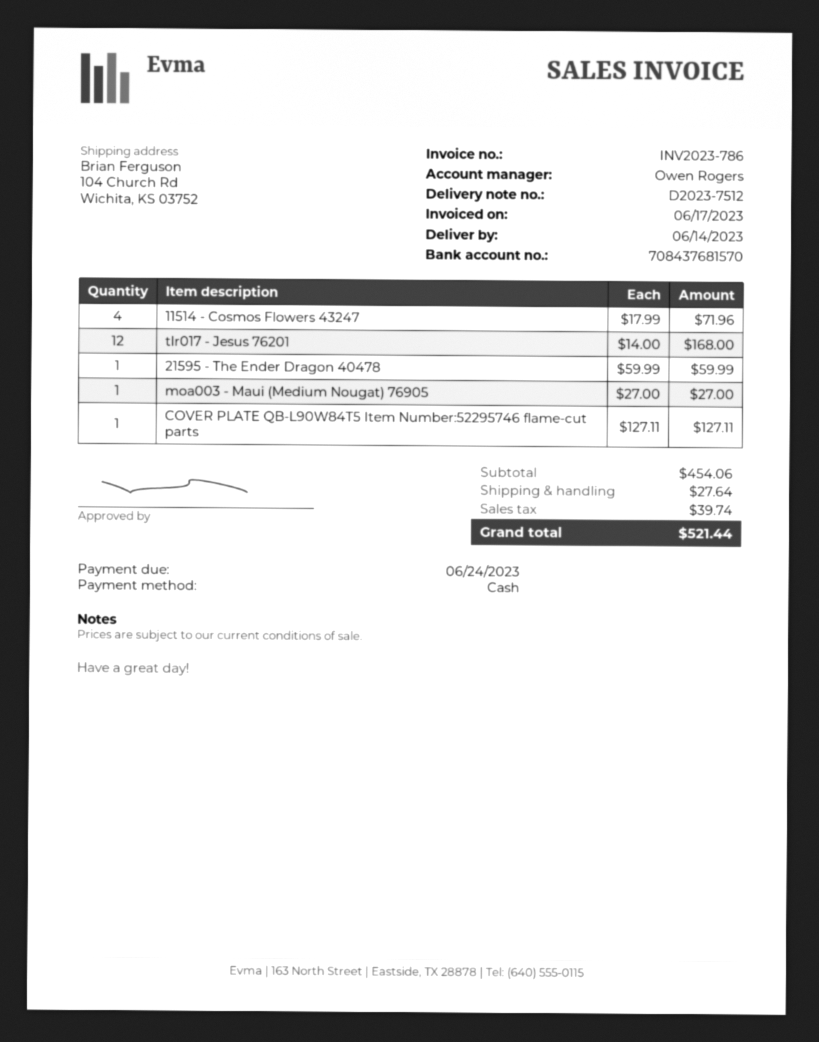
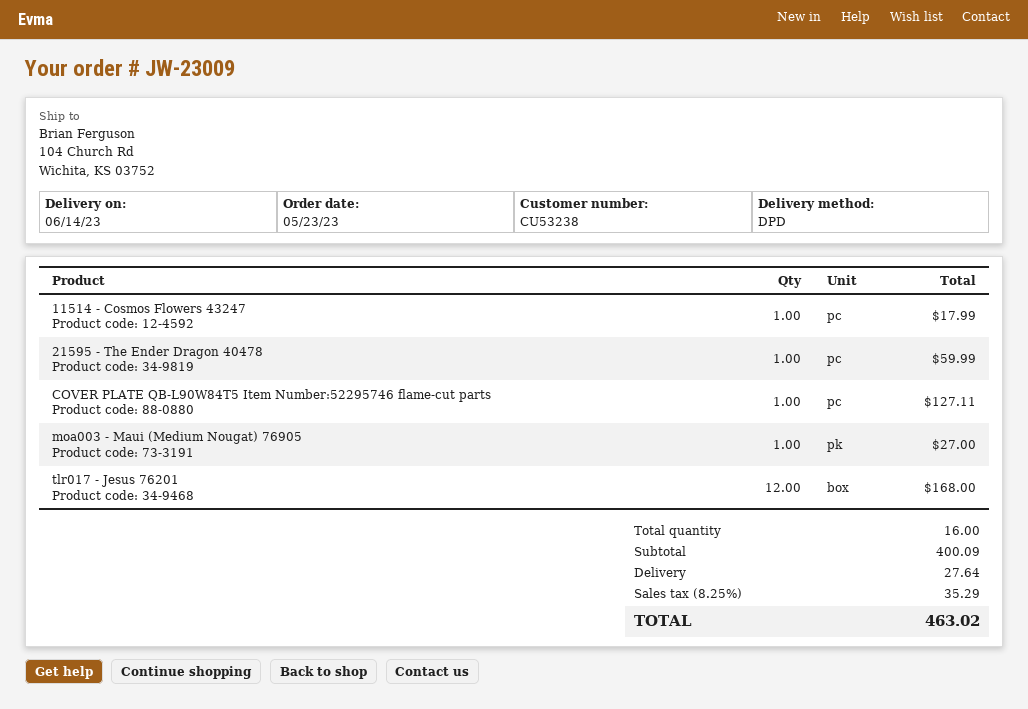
11514 - Cosmos Flowers 43247: 4 for 71.96 -> 1 for 17.99
subtotal: 454.06 -> 400.09
tax: 39.74 -> 35.29
total: 521.44 -> 463.02

